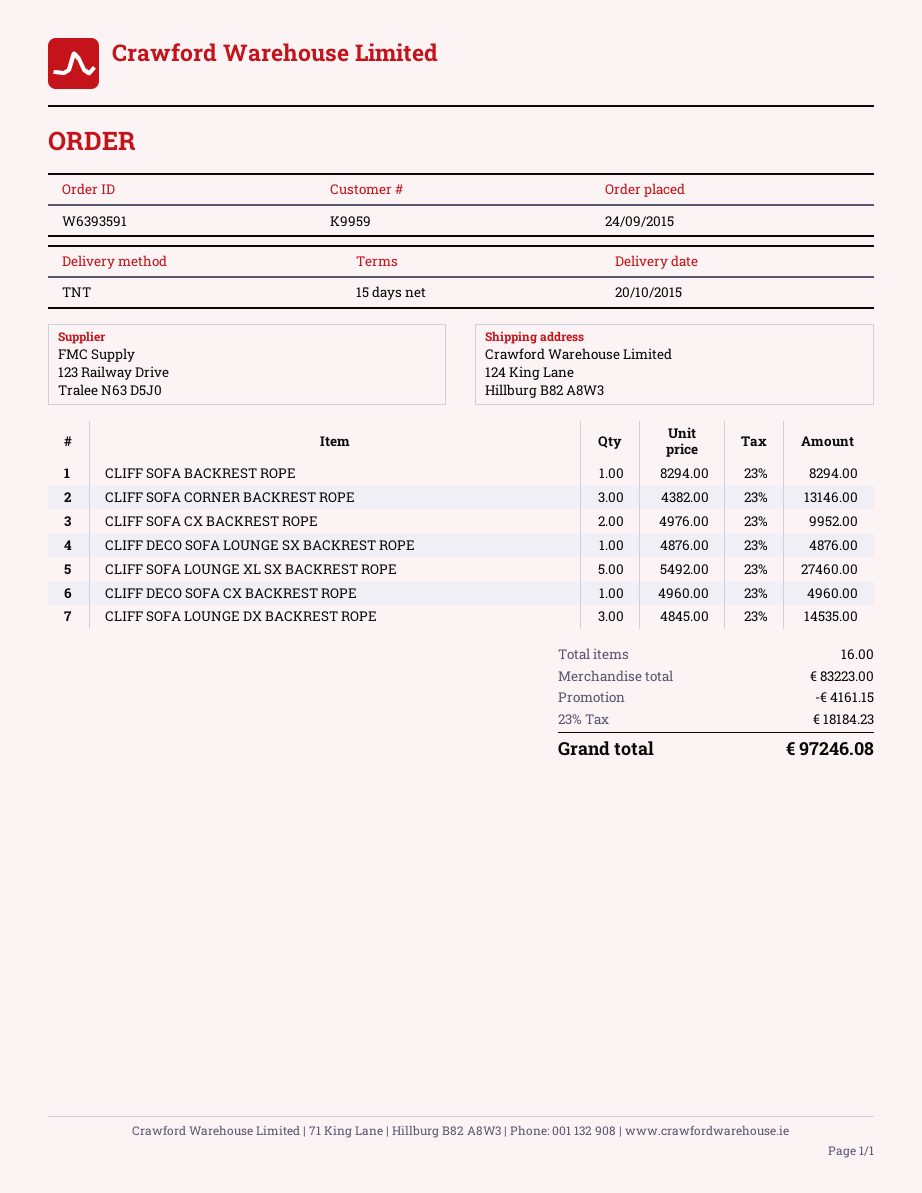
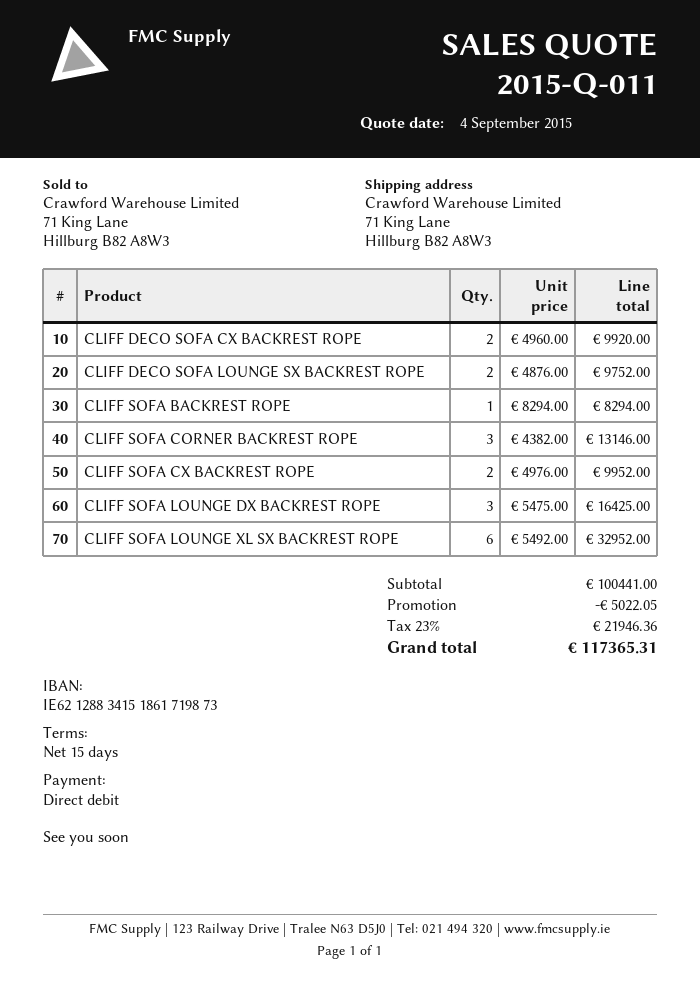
ship to: 124 King Lane, Hillburg B82 A8W3 -> 71 King Lane, Hillburg B82 A8W3
CLIFF DECO SOFA LOUNGE SX BACKREST ROPE: 1 x 4876.00 = 4876.00 -> 2 x 4876.00 = 9752.00
CLIFF SOFA LOUNGE XL SX BACKREST ROPE: 5 x 5492.00 = 27460.00 -> 6 x 5492.00 = 32952.00
CLIFF DECO SOFA CX BACKREST ROPE: 1 x 4960.00 = 4960.00 -> 2 x 4960.00 = 9920.00
CLIFF SOFA LOUNGE DX BACKREST ROPE: 3 x 4845.00 = 14535.00 -> 3 x 5475.00 = 16425.00
subtotal: 83223.00 -> 100441.00
discount: 4161.15 -> 5022.05
tax: 23% = 18184.23 -> 23% = 21946.36
total: 97246.08 -> 117365.31

